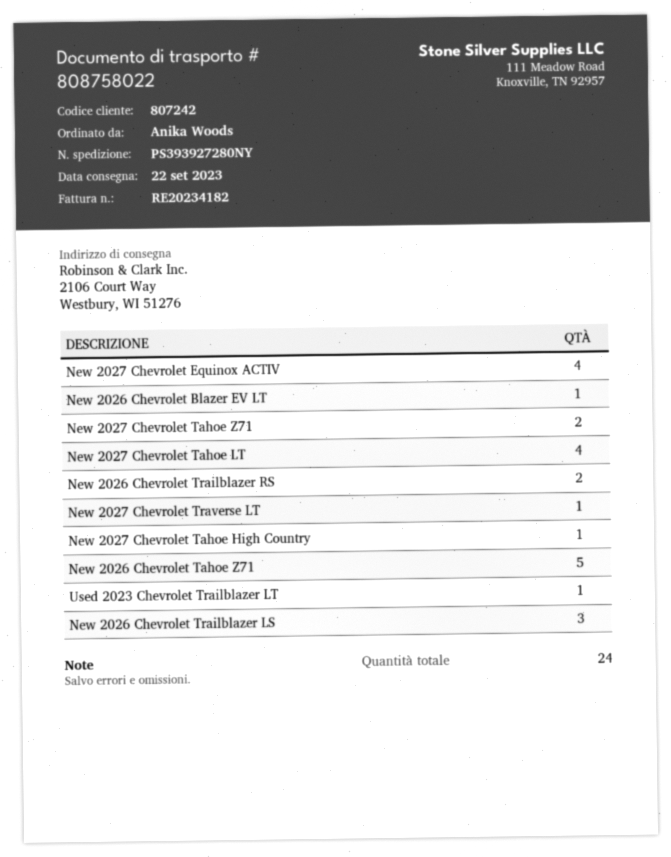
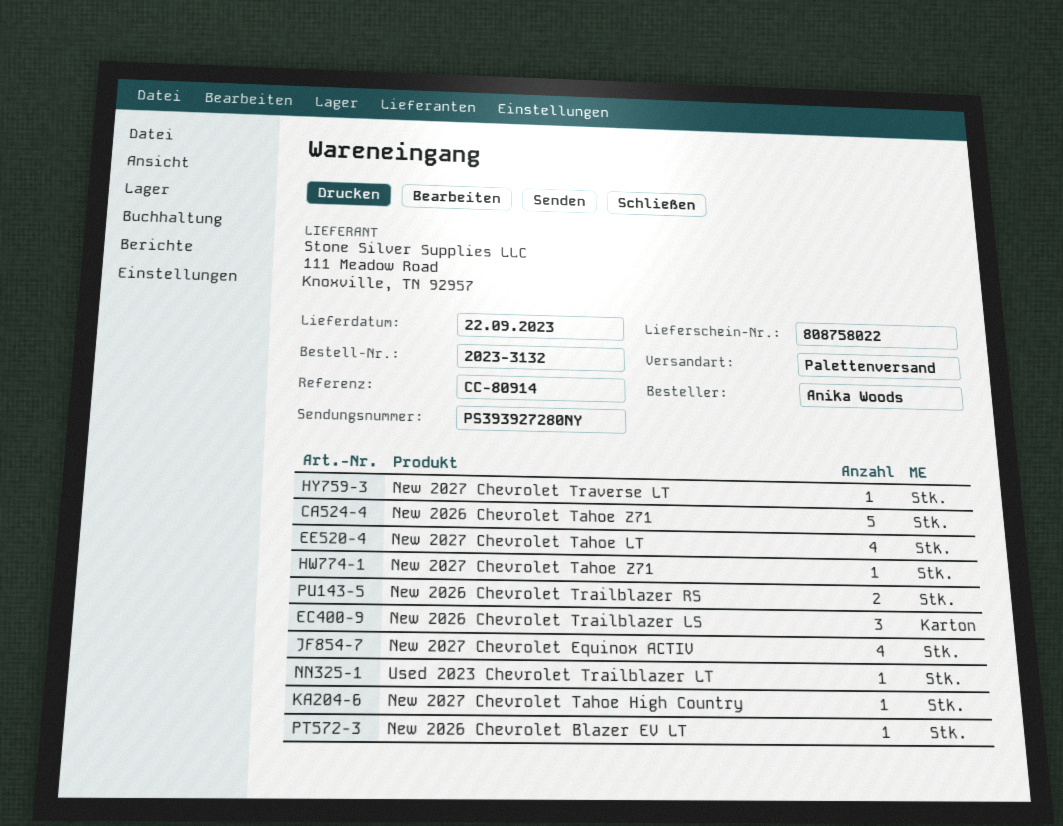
New 2027 Chevrolet Tahoe Z71: 2 -> 1

